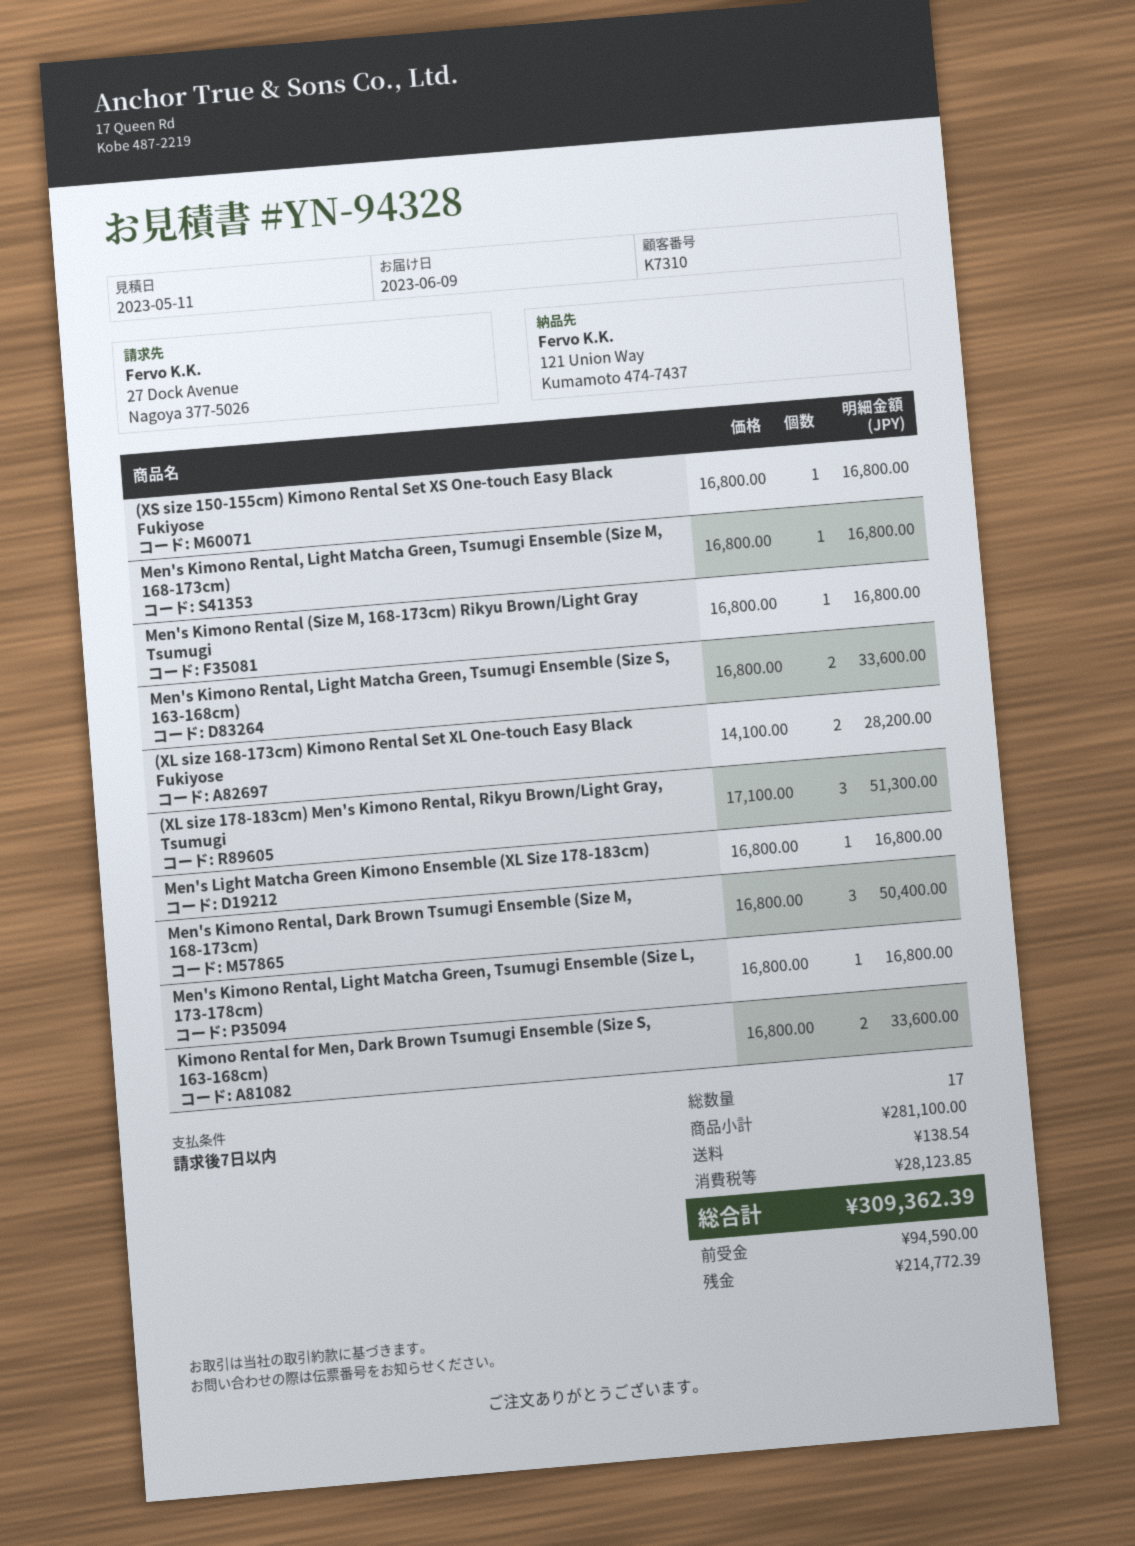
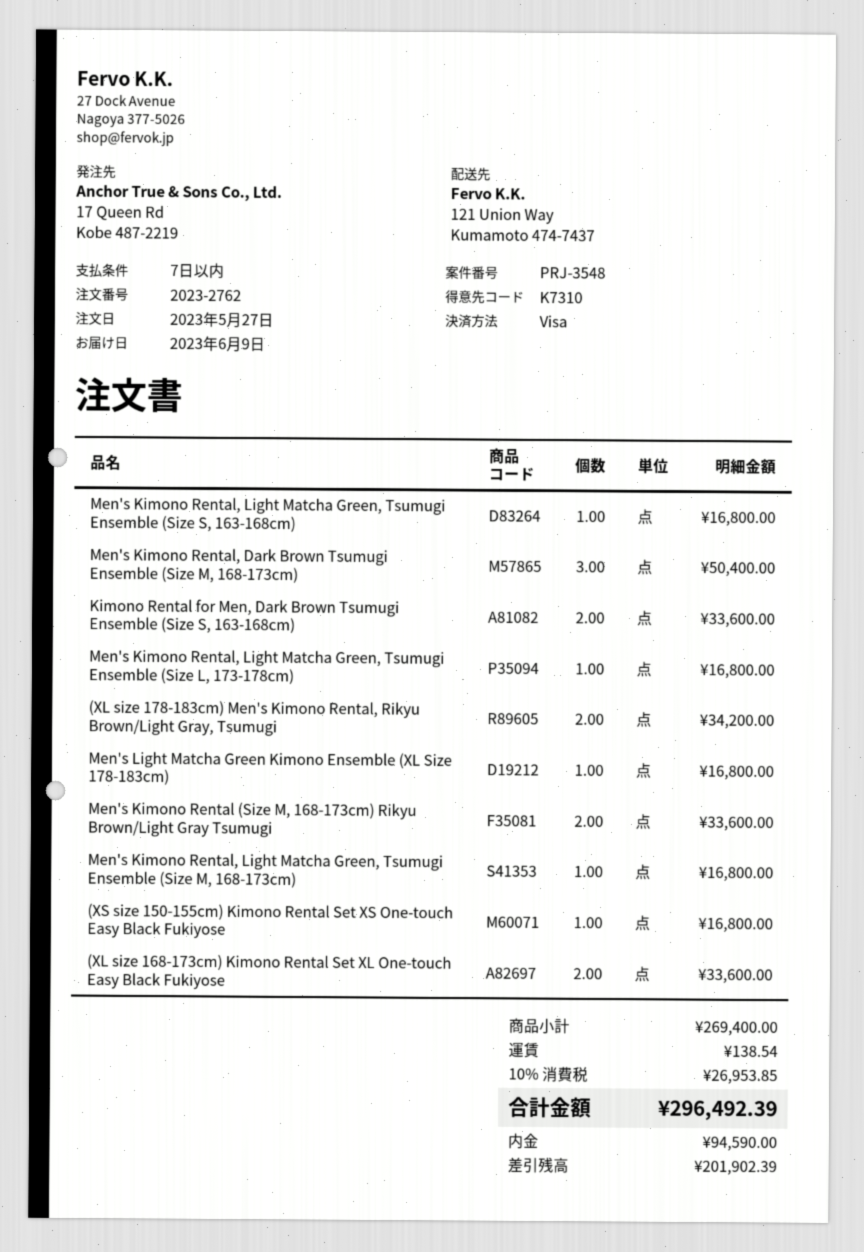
Men's Kimono Rental (Size M, 168-173cm) Rikyu Brown/Light Gray Tsumugi: 1 for 16800.00 -> 2 for 33600.00
Men's Kimono Rental, Light Matcha Green, Tsumugi Ensemble (Size S, 163-168cm): 2 for 33600.00 -> 1 for 16800.00
(XL size 168-173cm) Kimono Rental Set XL One-touch Easy Black Fukiyose: 2 for 28200.00 -> 2 for 33600.00
(XL size 178-183cm) Men's Kimono Rental, Rikyu Brown/Light Gray, Tsumugi: 3 for 51300.00 -> 2 for 34200.00
subtotal: 281100.00 -> 269400.00
tax: 28123.85 -> 26953.85
total: 309362.39 -> 296492.39
balance: 214772.39 -> 201902.39

